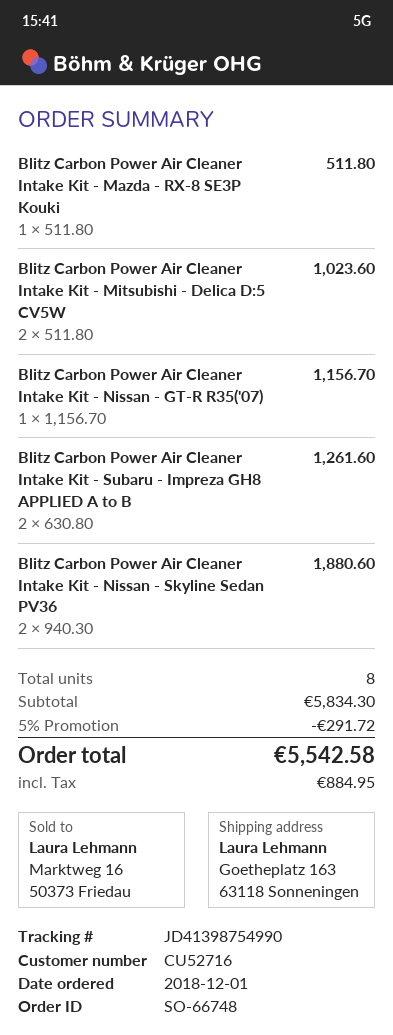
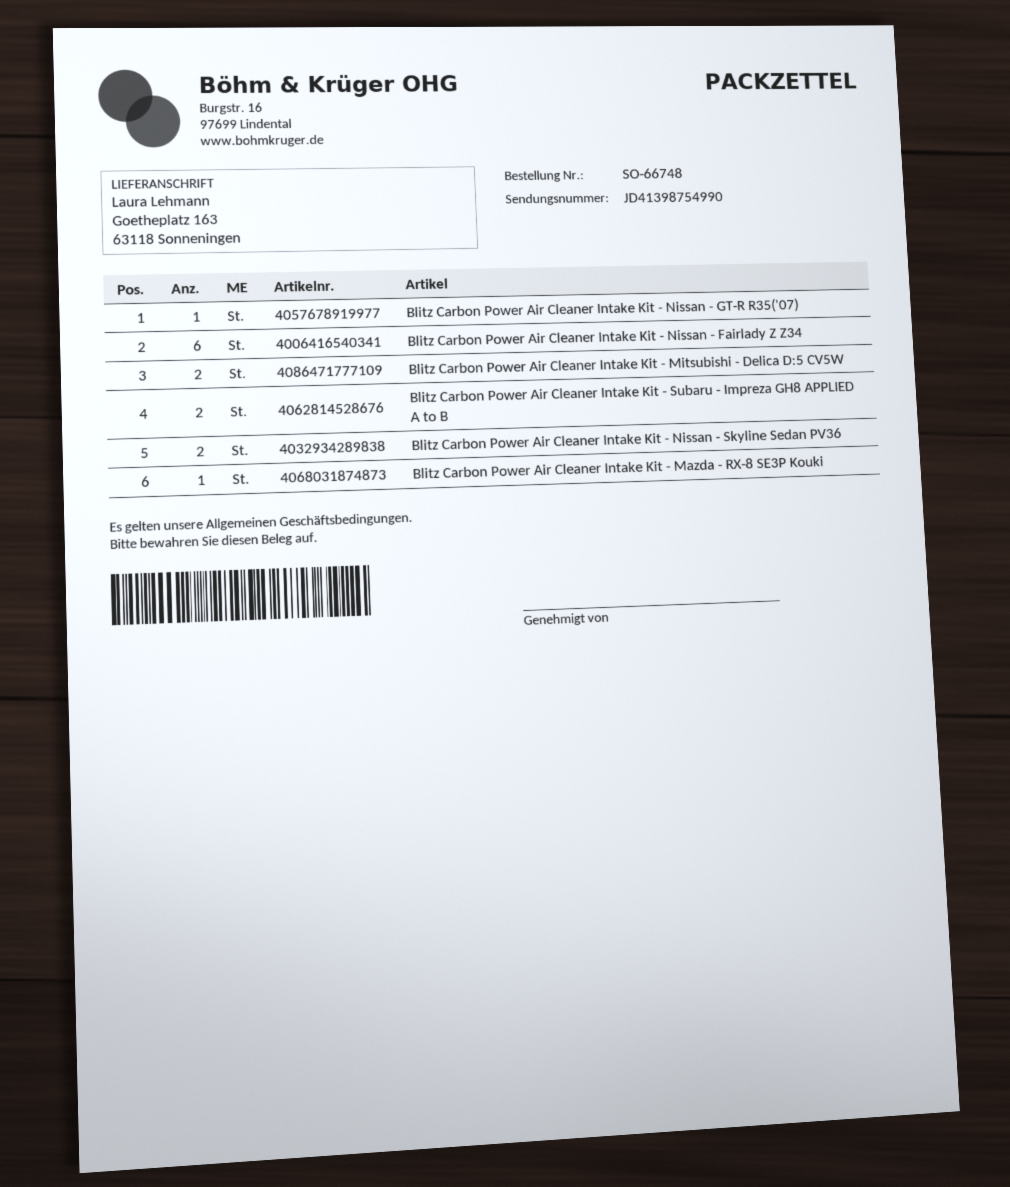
Blitz Carbon Power Air Cleaner Intake Kit - Nissan - Fairlady Z Z34: none -> 6

